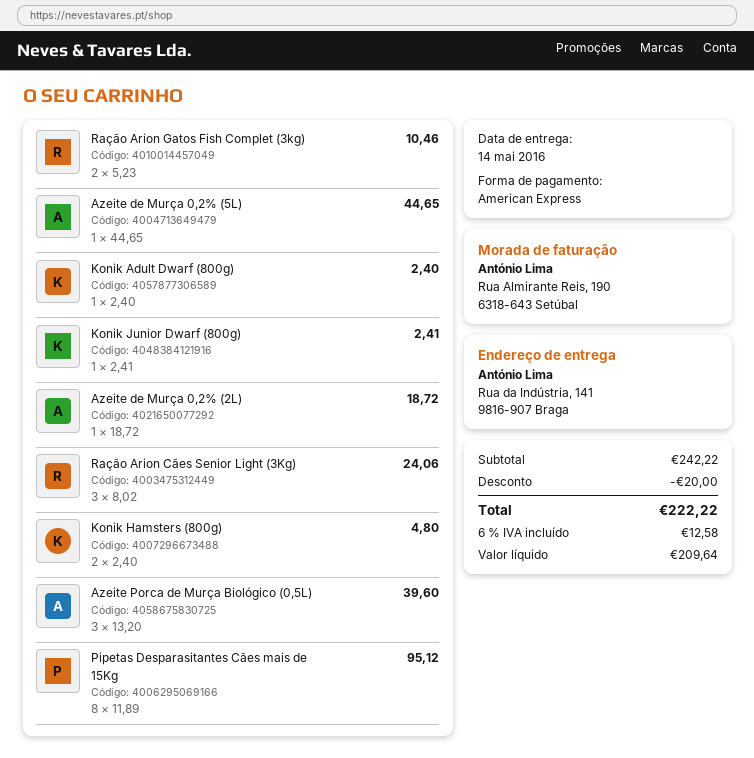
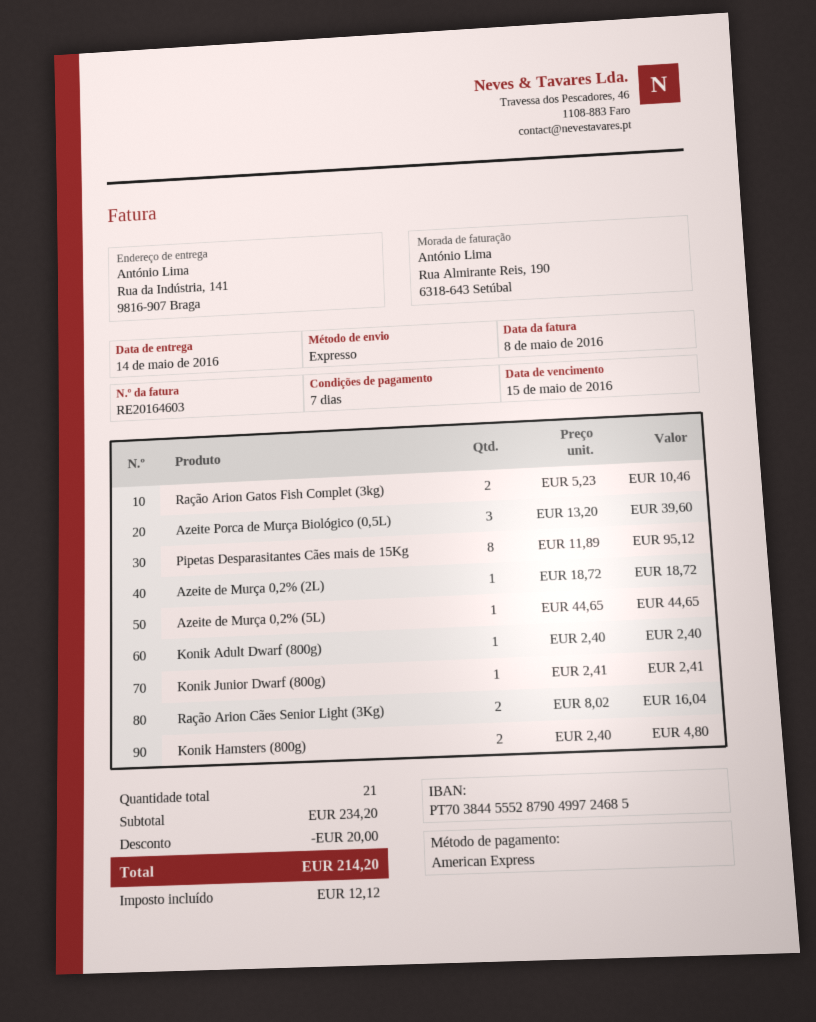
Ração Arion Cães Senior Light (3Kg): 3 x 8.02 = 24.06 -> 2 x 8.02 = 16.04
subtotal: 242.22 -> 234.20
tax: 12.58 -> 12.12
total: 222.22 -> 214.20

